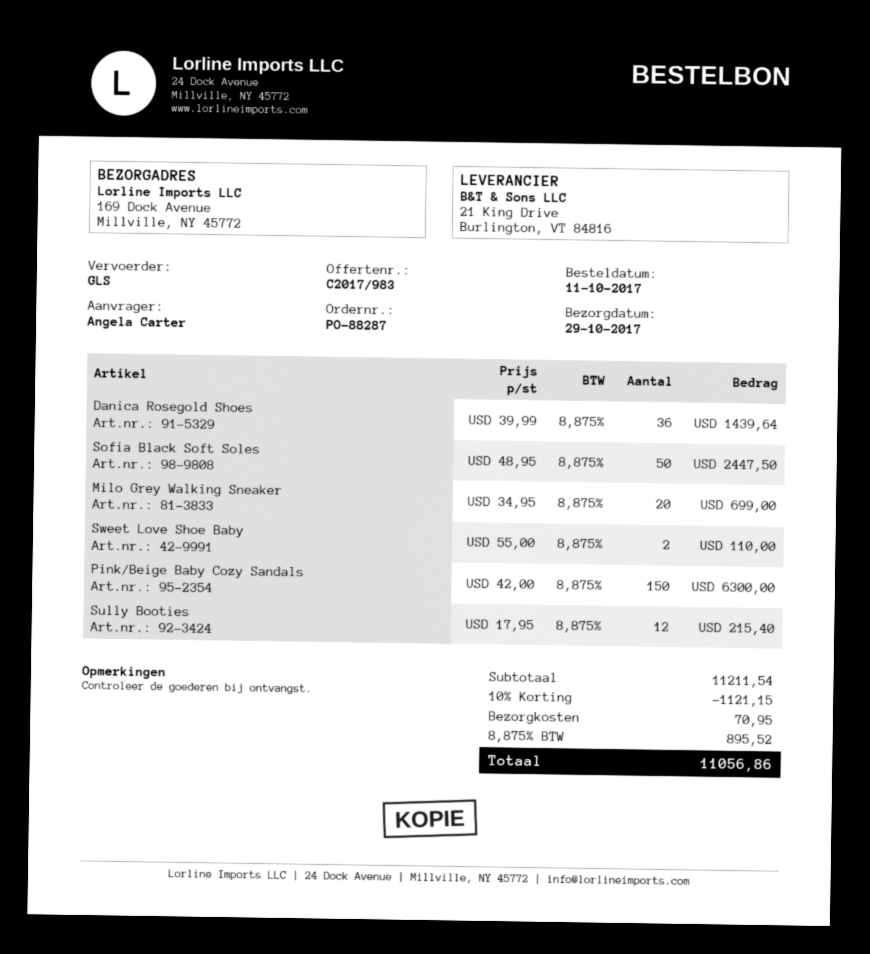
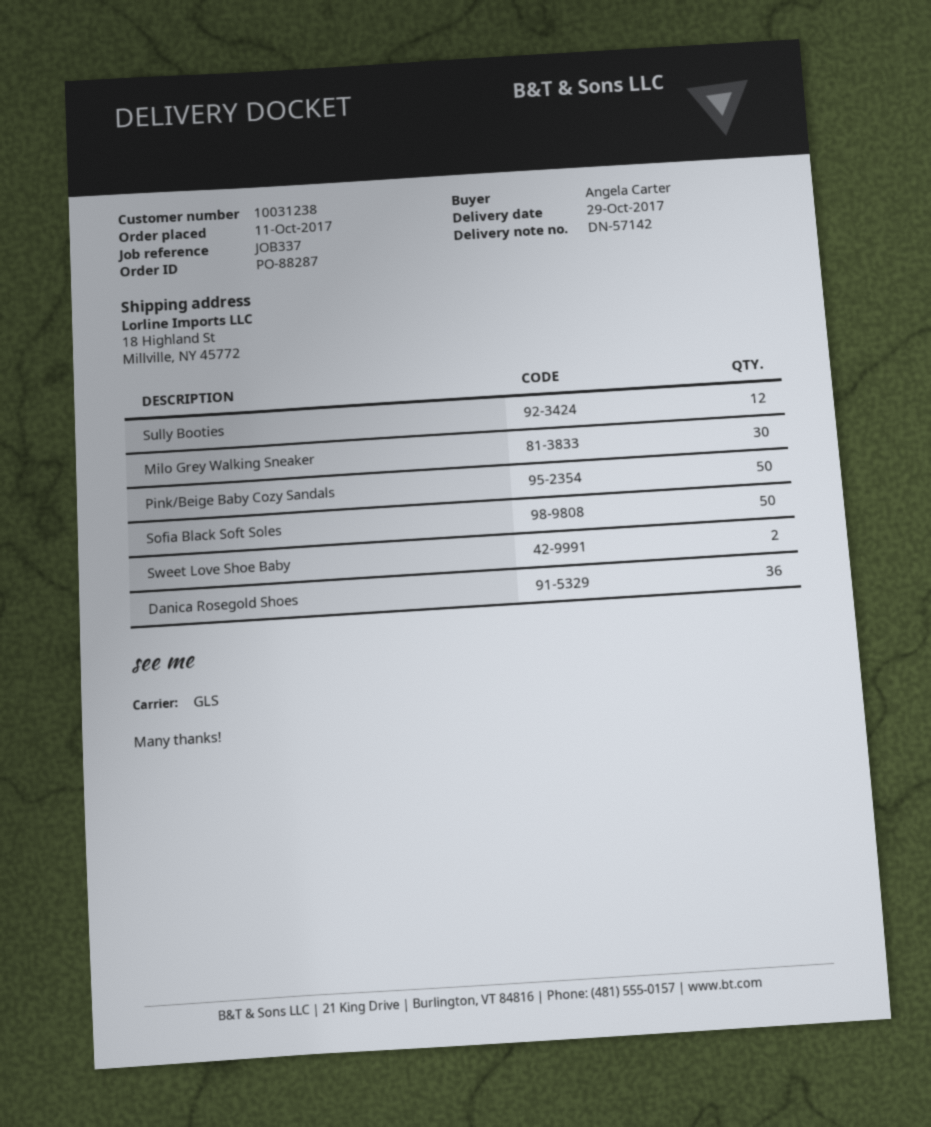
ship to: 169 Dock Avenue, Millville, NY 45772 -> 18 Highland St, Millville, NY 45772
Milo Grey Walking Sneaker: 20 -> 30
Pink/Beige Baby Cozy Sandals: 150 -> 50

